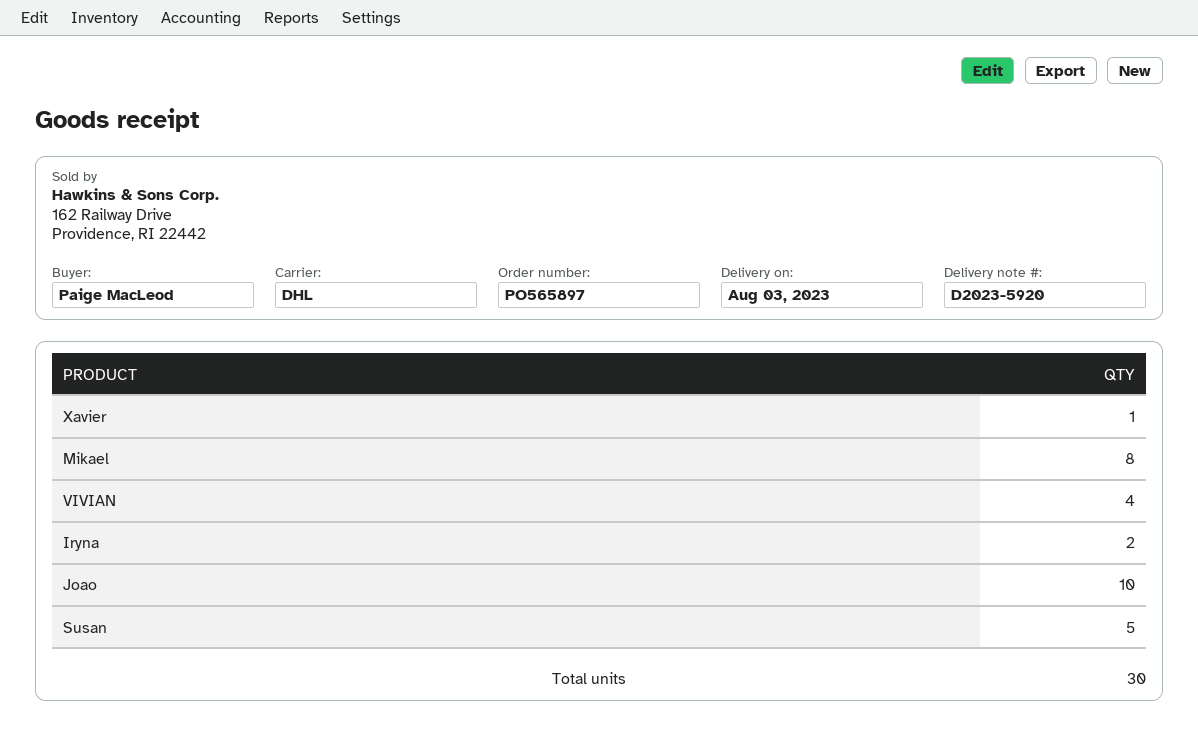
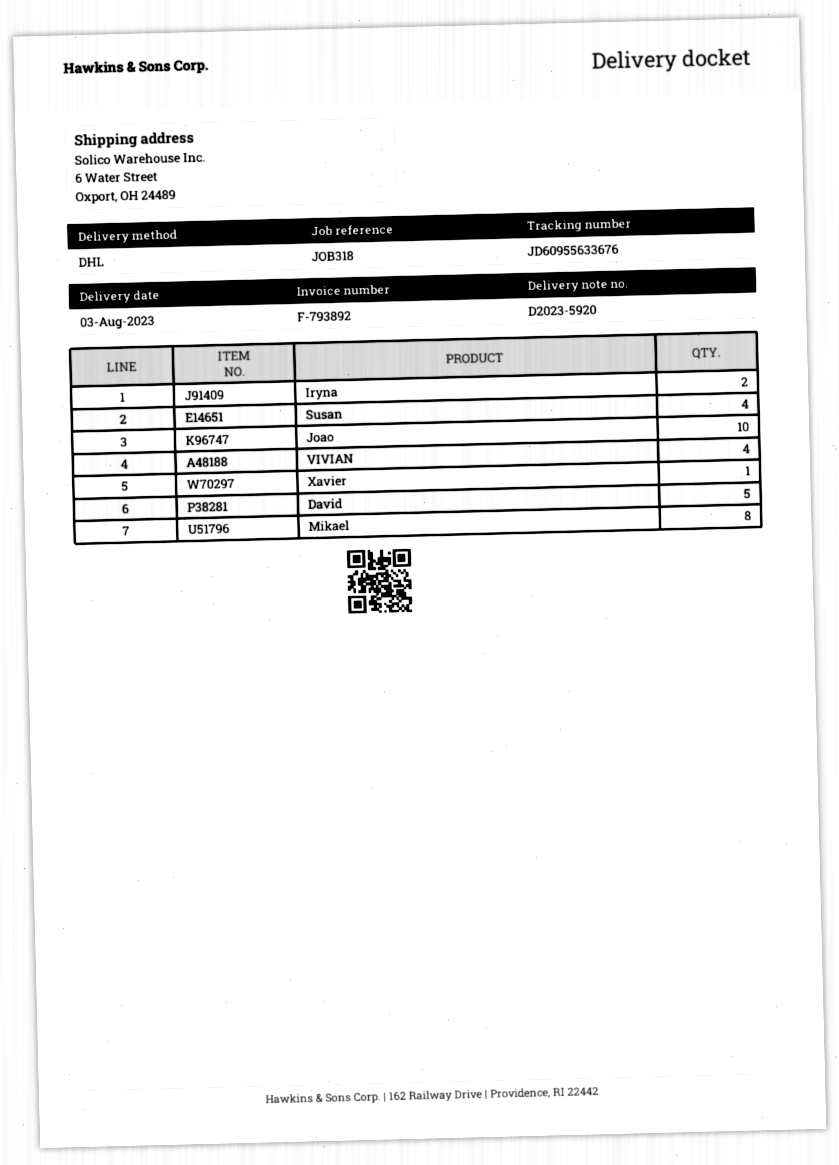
Susan: 5 -> 4
David: none -> 5

